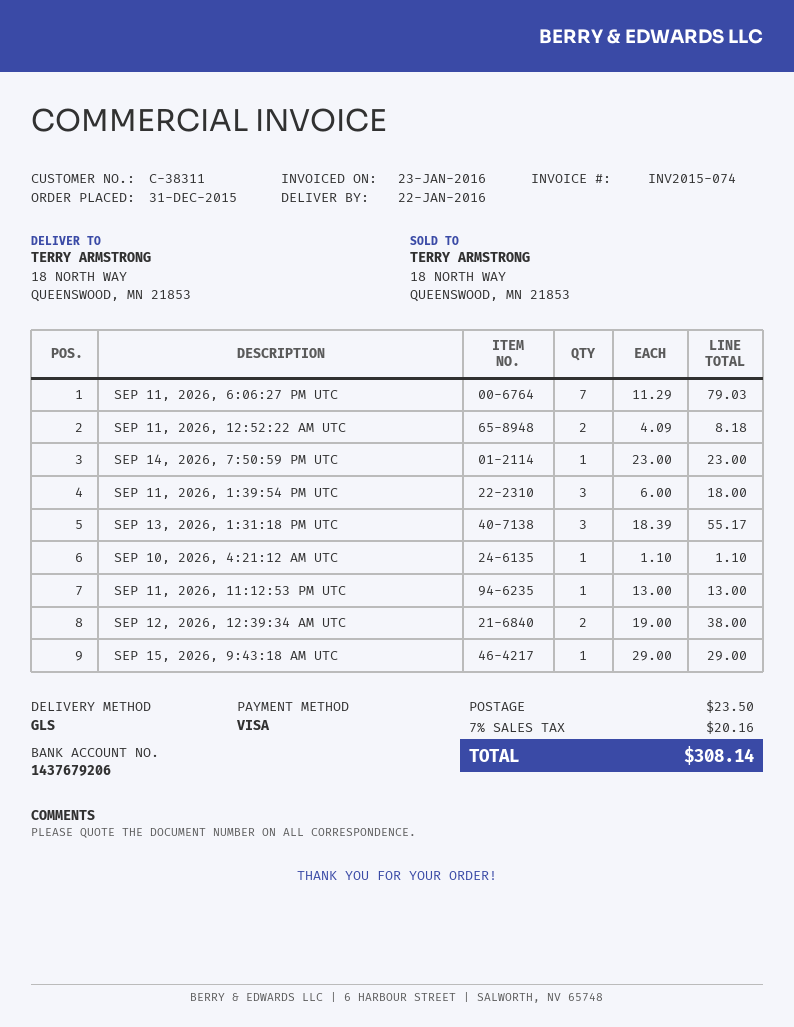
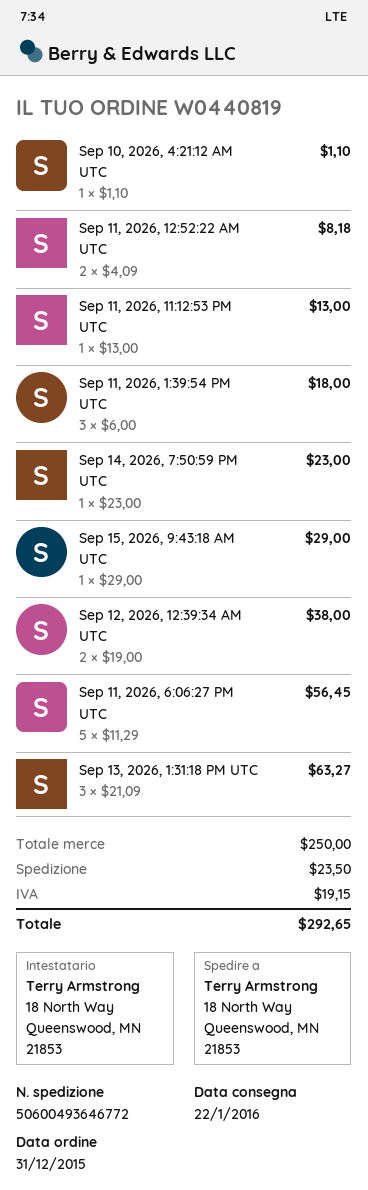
SEP 11, 2026, 6:06:27 PM UTC: 7 x 11.29 = 79.03 -> 5 x 11.29 = 56.45
SEP 13, 2026, 1:31:18 PM UTC: 3 x 18.39 = 55.17 -> 3 x 21.09 = 63.27
tax: 20.16 -> 19.15
total: 308.14 -> 292.65

